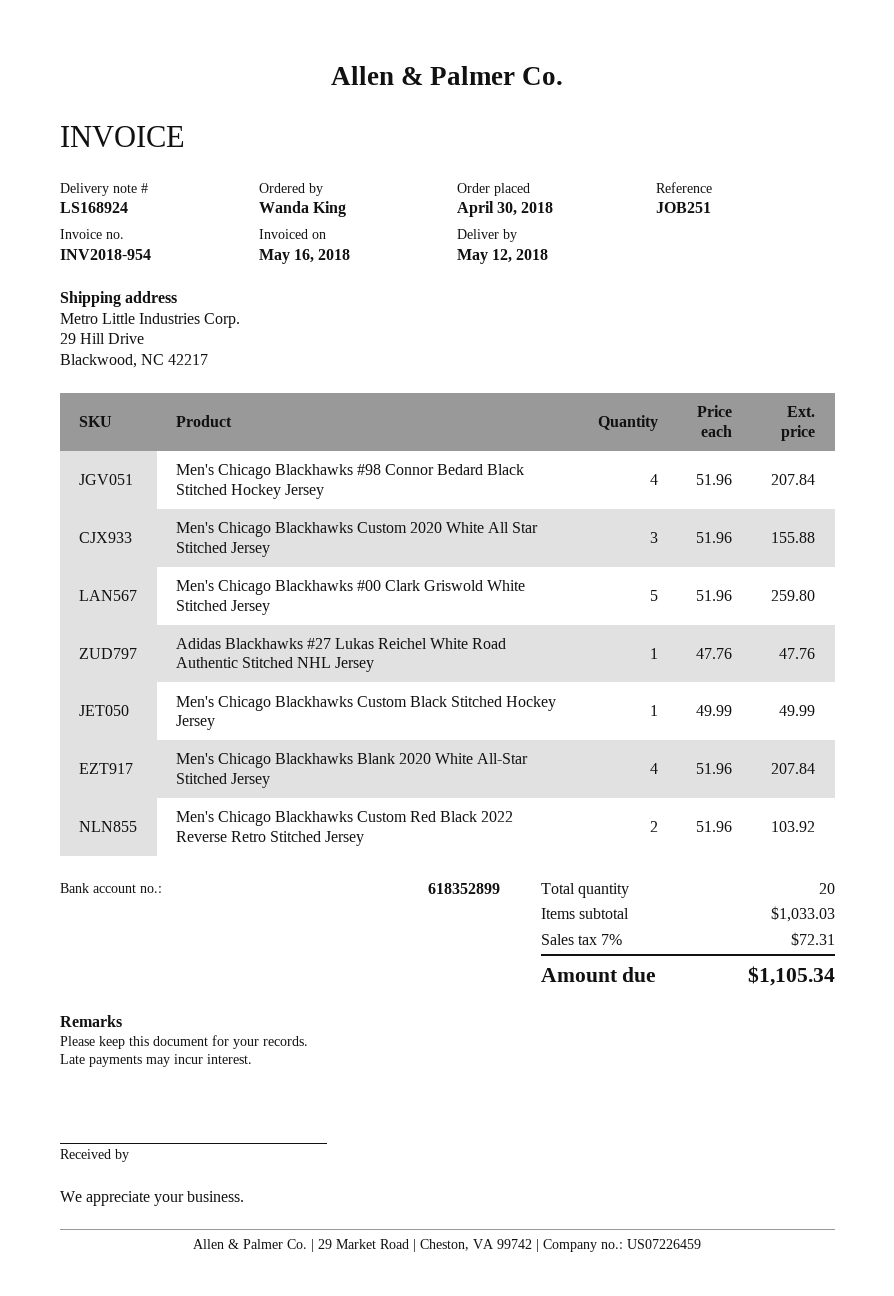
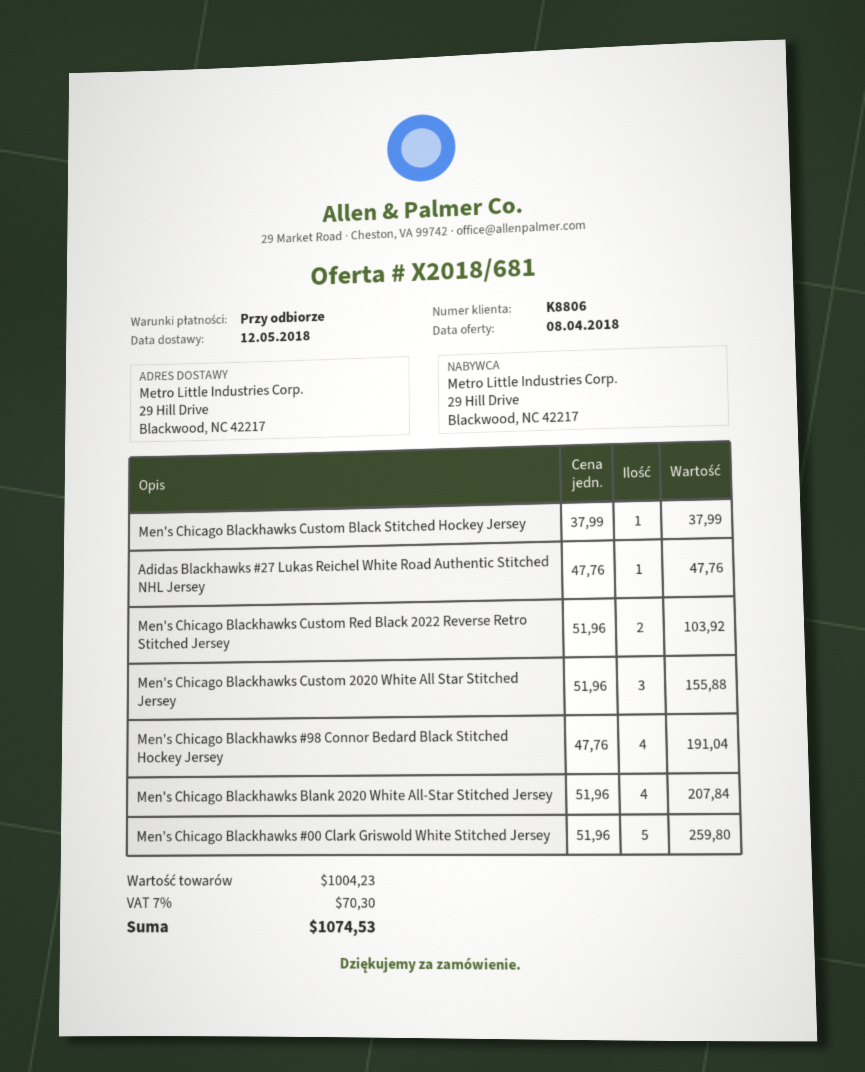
Men's Chicago Blackhawks #98 Connor Bedard Black Stitched Hockey Jersey: 4 x 51.96 = 207.84 -> 4 x 47.76 = 191.04
Men's Chicago Blackhawks Custom Black Stitched Hockey Jersey: 1 x 49.99 = 49.99 -> 1 x 37.99 = 37.99
subtotal: 1033.03 -> 1004.23
tax: 7% = 72.31 -> 7% = 70.30
total: 1105.34 -> 1074.53

